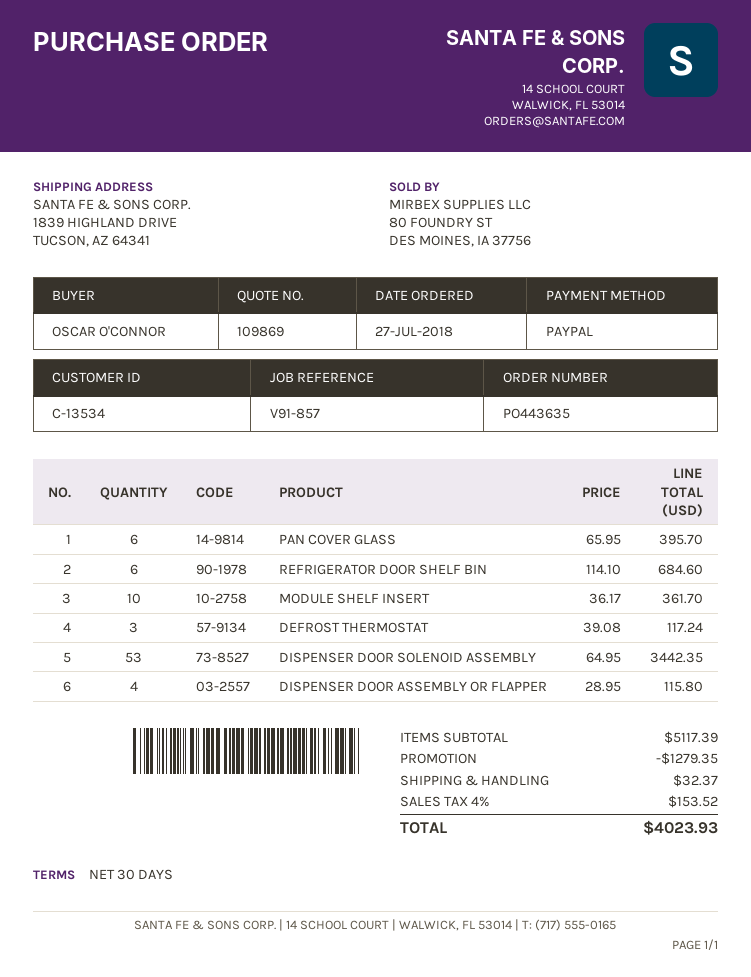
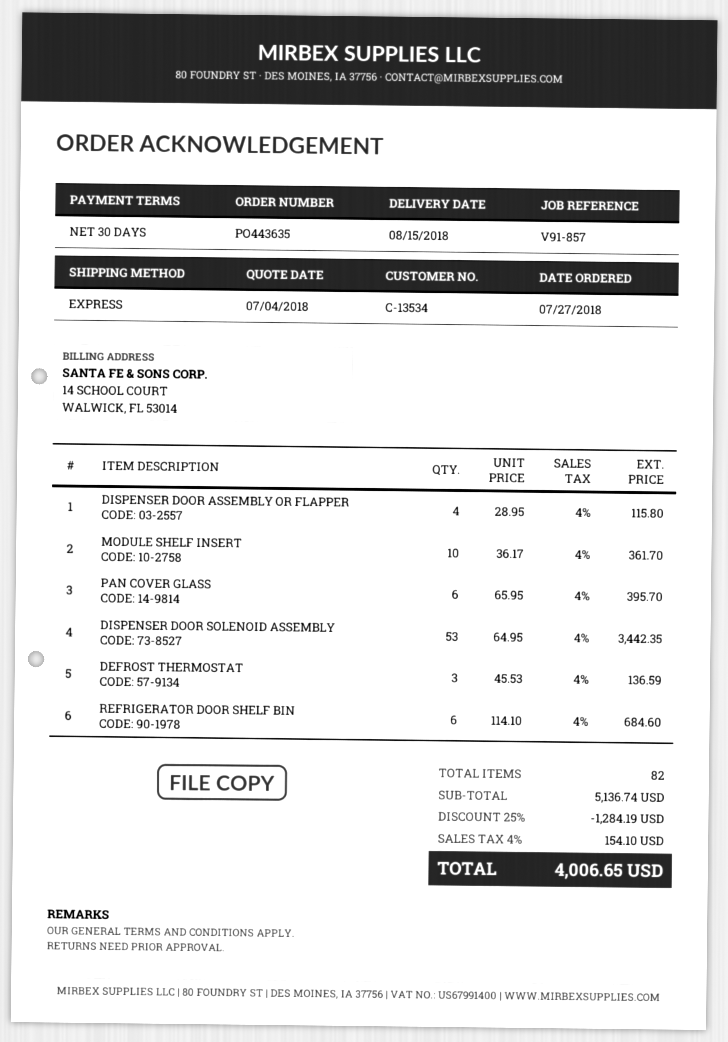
DEFROST THERMOSTAT: 3 x 39.08 = 117.24 -> 3 x 45.53 = 136.59
subtotal: 5117.39 -> 5136.74
discount: 1279.35 -> 1284.19
shipping: 32.37 -> none
tax: 4% = 153.52 -> 4% = 154.10
total: 4023.93 -> 4006.65

